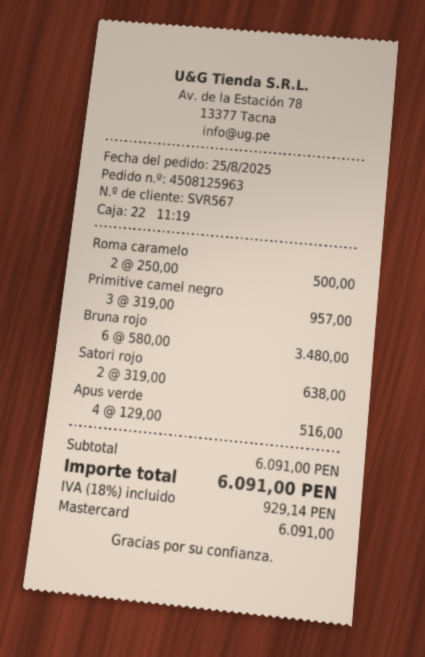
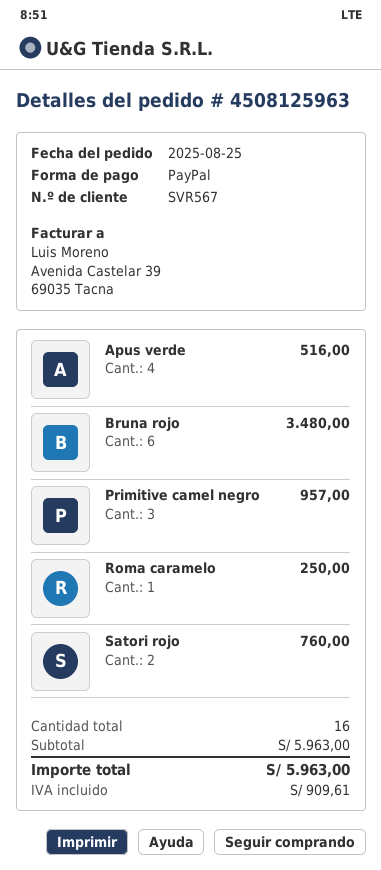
payment method: Mastercard -> PayPal
Roma caramelo: 2 for 500.00 -> 1 for 250.00
Satori rojo: 2 for 638.00 -> 2 for 760.00
subtotal: 6091.00 -> 5963.00
tax: 929.14 -> 909.61
total: 6091.00 -> 5963.00

